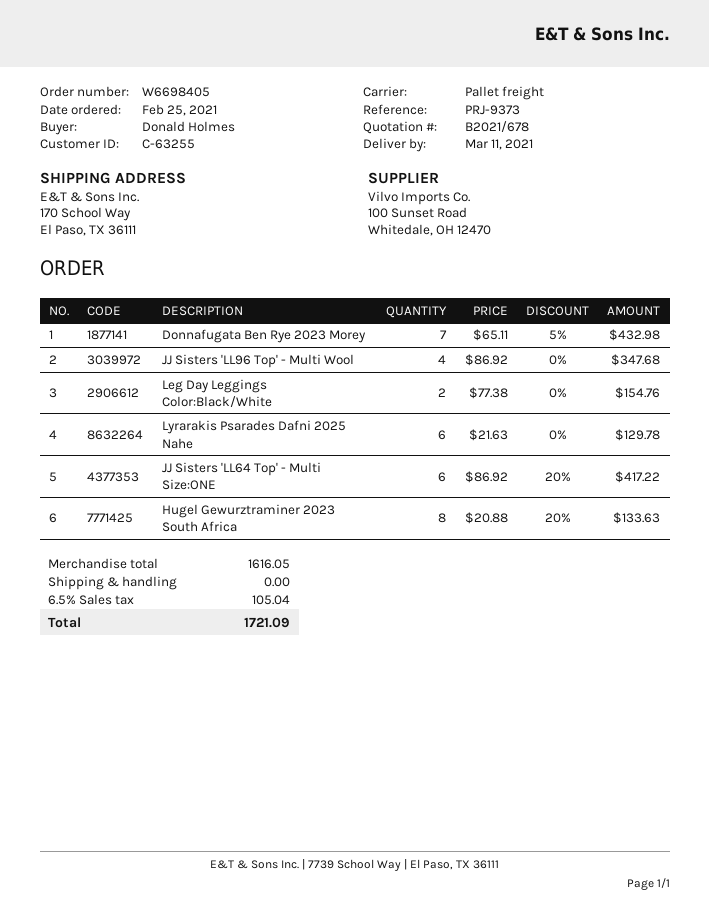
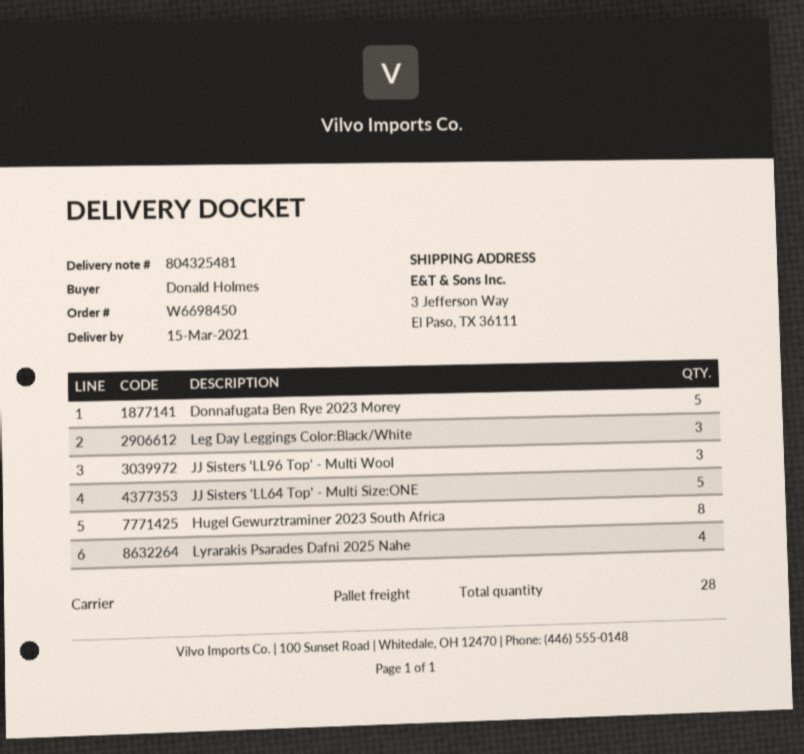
order number: W6698405 -> W6698450
delivery date: 2021-03-11 -> 2021-03-15
ship to: 170 School Way, El Paso, TX 36111 -> 3 Jefferson Way, El Paso, TX 36111
Donnafugata Ben Rye 2023 Morey: 7 -> 5
JJ Sisters 'LL96 Top' - Multi Wool: 4 -> 3
Leg Day Leggings Color:Black/White: 2 -> 3
Lyrarakis Psarades Dafni 2025 Nahe: 6 -> 4
JJ Sisters 'LL64 Top' - Multi Size:ONE: 6 -> 5

